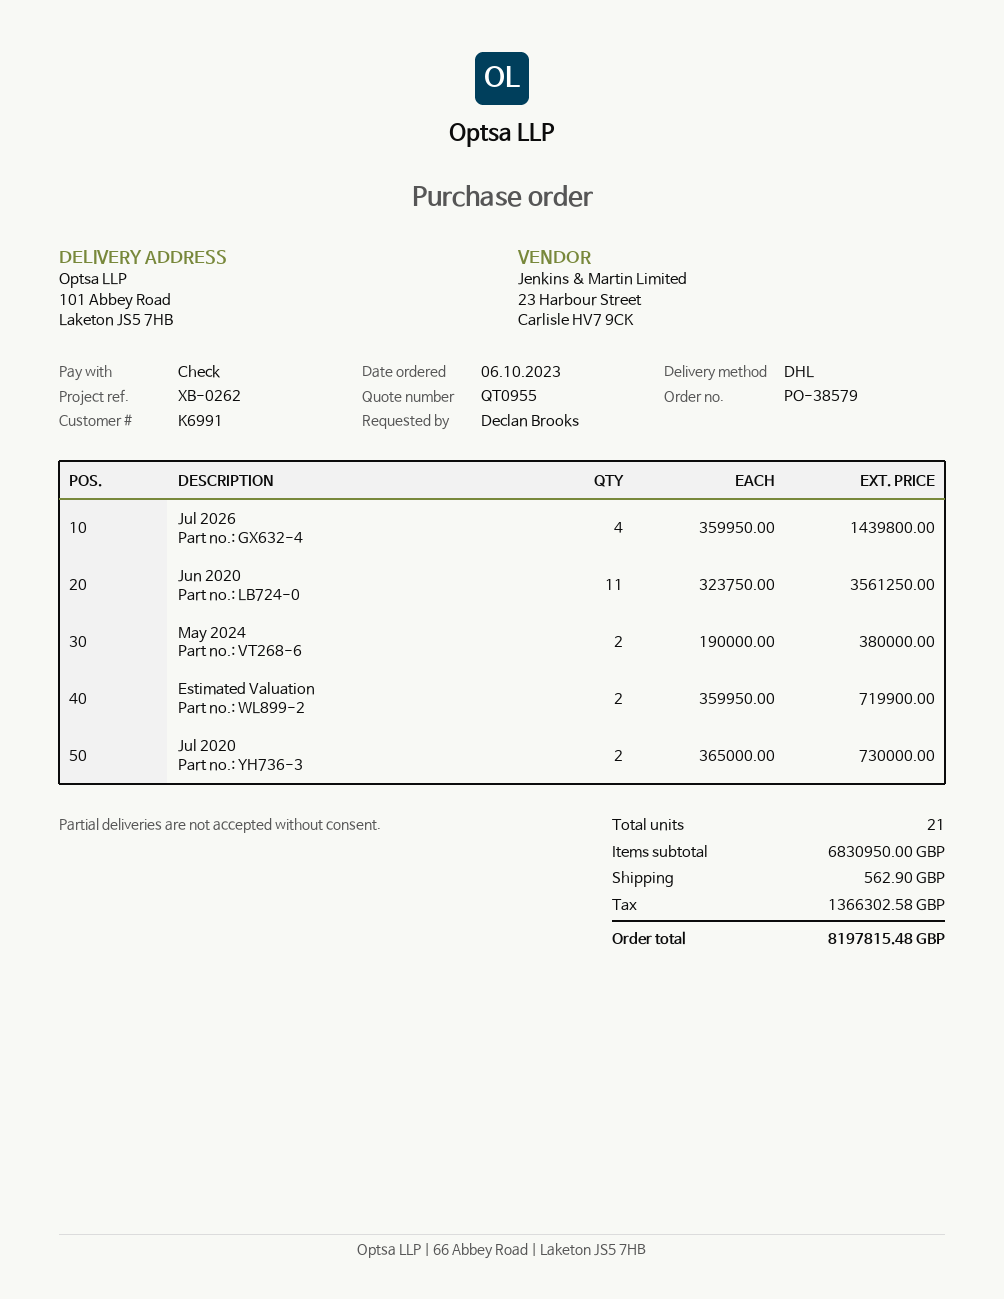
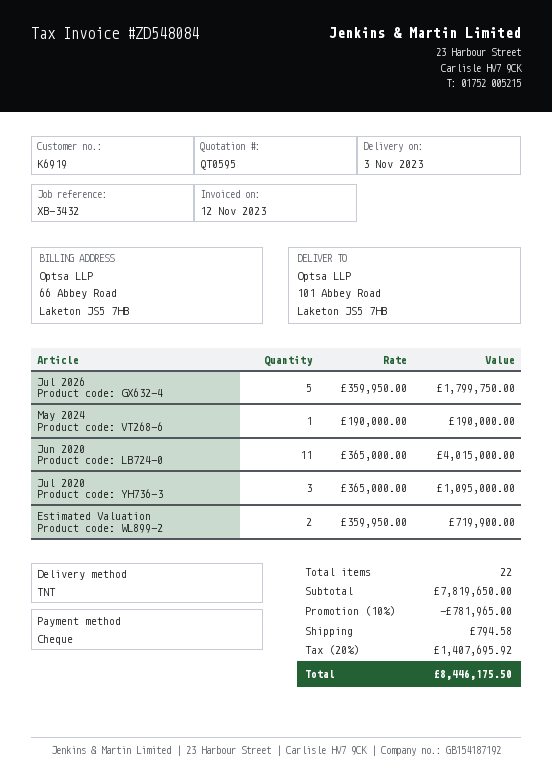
quote number: QT0955 -> QT0595
customer number: K6991 -> K6919
reference: XB-0262 -> XB-3432
shipping method: DHL -> TNT
Jul 2026: 4 x 359950.00 = 1439800.00 -> 5 x 359950.00 = 1799750.00
Jun 2020: 11 x 323750.00 = 3561250.00 -> 11 x 365000.00 = 4015000.00
May 2024: 2 x 190000.00 = 380000.00 -> 1 x 190000.00 = 190000.00
Jul 2020: 2 x 365000.00 = 730000.00 -> 3 x 365000.00 = 1095000.00
total quantity: 21 -> 22
subtotal: 6830950.00 -> 7819650.00
discount: none -> 10% = 781965.00
shipping: 562.90 -> 794.58
tax: 1366302.58 -> 1407695.92
total: 8197815.48 -> 8446175.50

